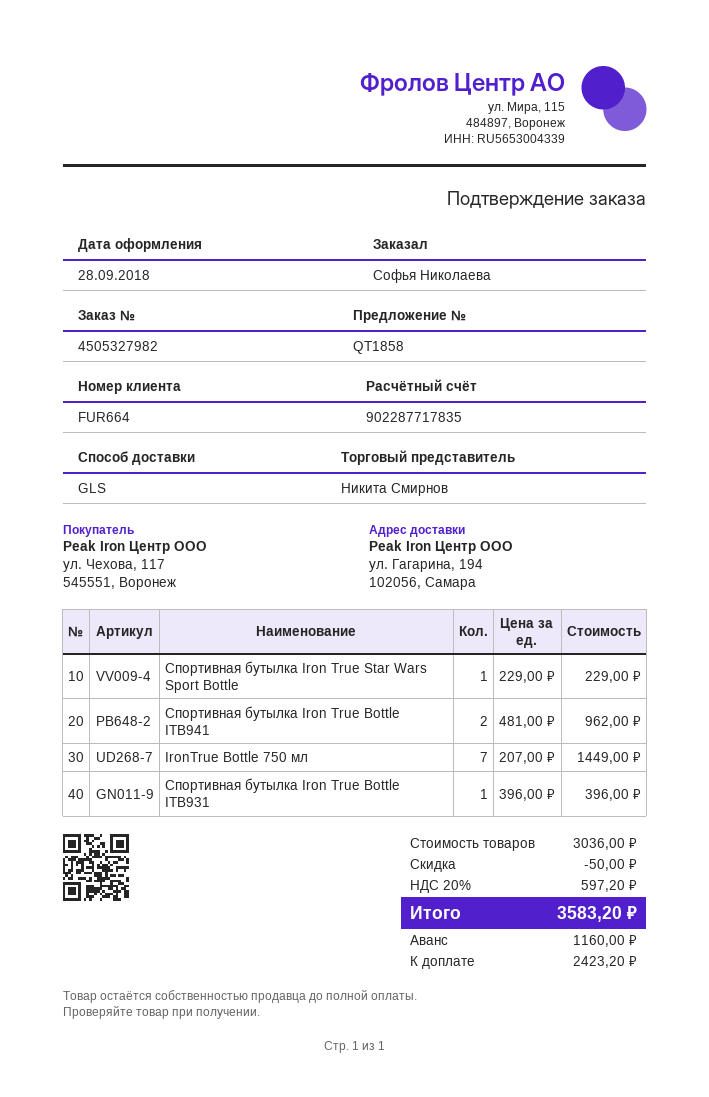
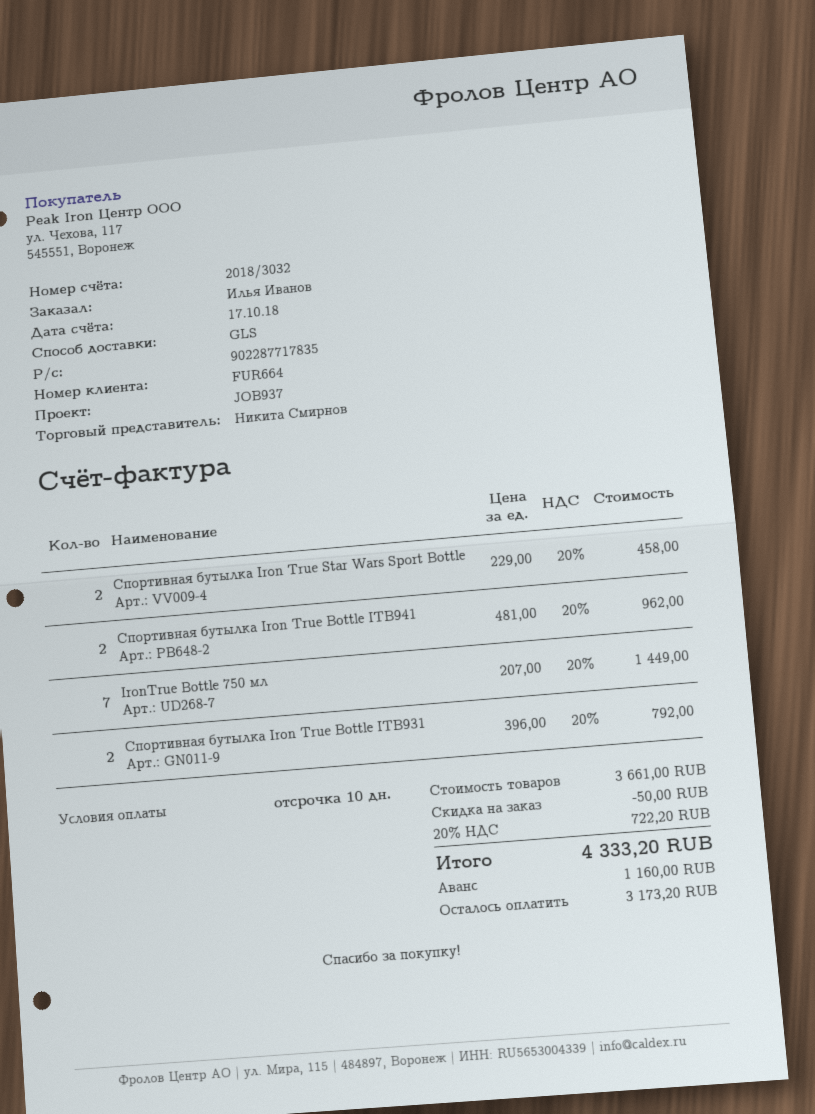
ordered by: Софья Николаева -> Илья Иванов
Спортивная бутылка Iron True Star Wars Sport Bottle: 1 x 229.00 = 229.00 -> 2 x 229.00 = 458.00
Спортивная бутылка Iron True Bottle ITB931: 1 x 396.00 = 396.00 -> 2 x 396.00 = 792.00
subtotal: 3036.00 -> 3661.00
tax: 20% = 597.20 -> 20% = 722.20
total: 3583.20 -> 4333.20
balance: 2423.20 -> 3173.20

